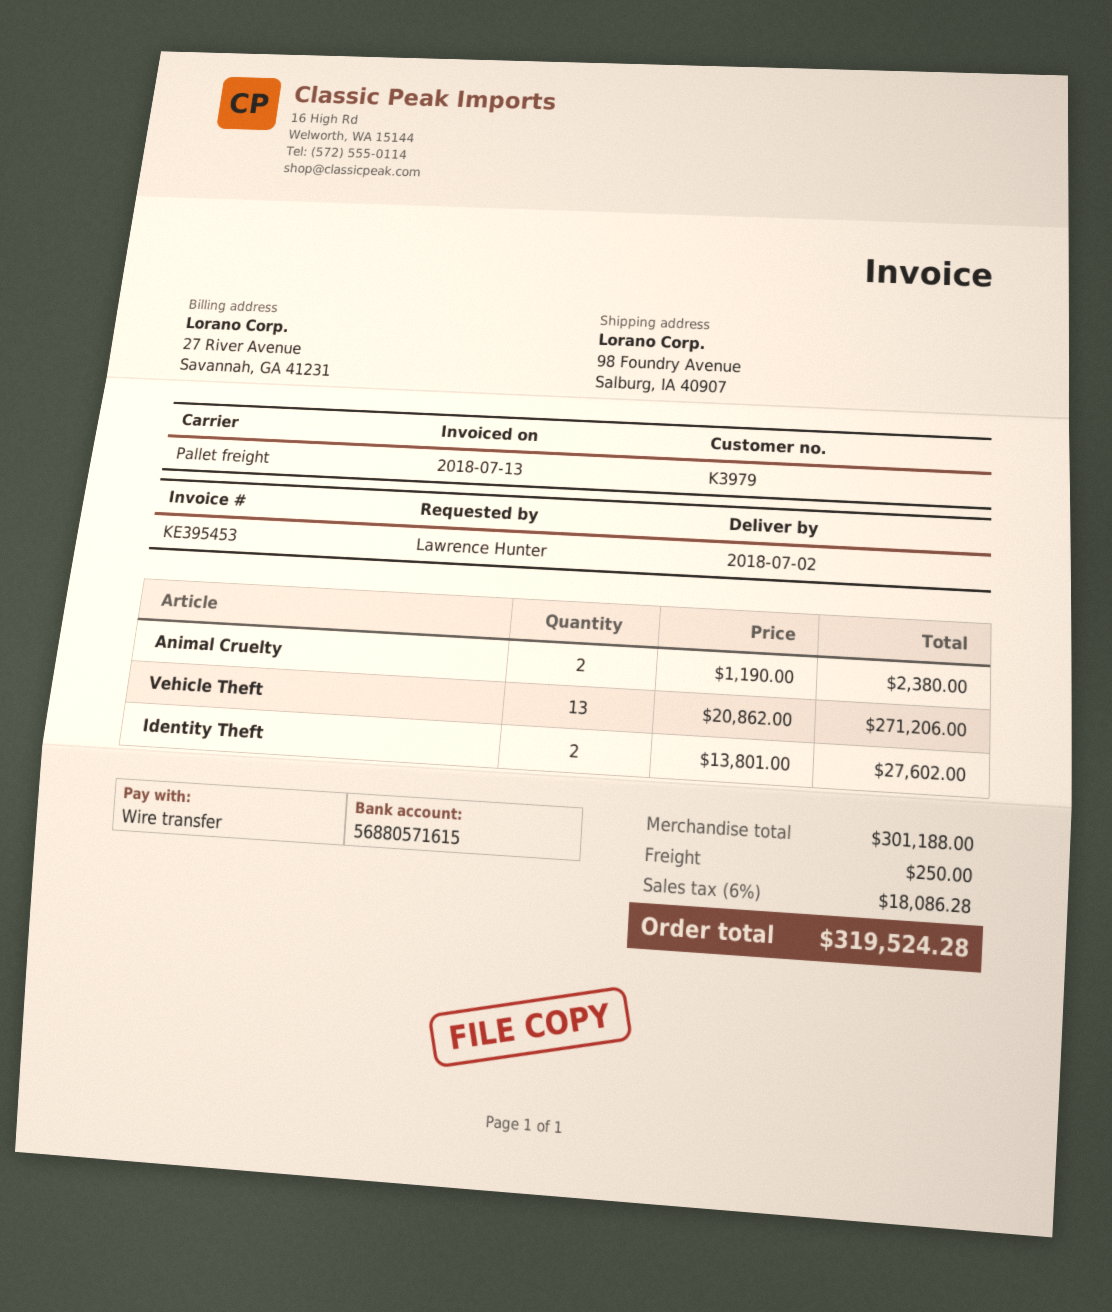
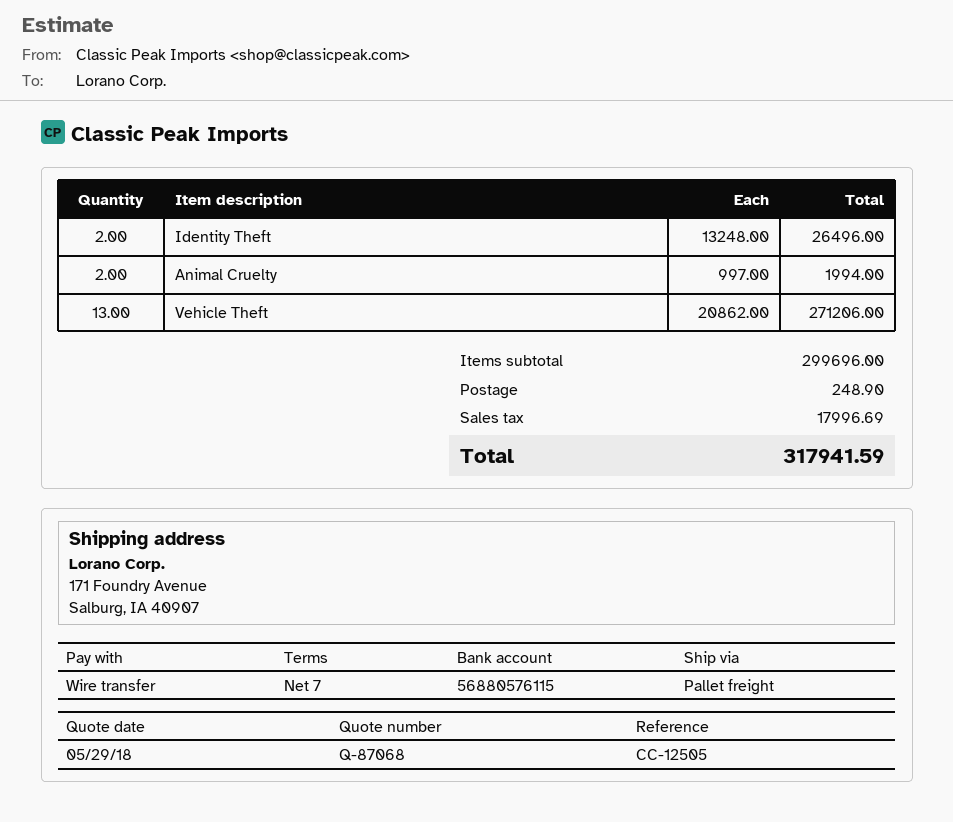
bank account: 56880571615 -> 56880576115
ship to: 98 Foundry Avenue, Salburg, IA 40907 -> 171 Foundry Avenue, Salburg, IA 40907
Animal Cruelty: 2 x 1190.00 = 2380.00 -> 2 x 997.00 = 1994.00
Identity Theft: 2 x 13801.00 = 27602.00 -> 2 x 13248.00 = 26496.00
subtotal: 301188.00 -> 299696.00
shipping: 250.00 -> 248.90
tax: 18086.28 -> 17996.69
total: 319524.28 -> 317941.59

